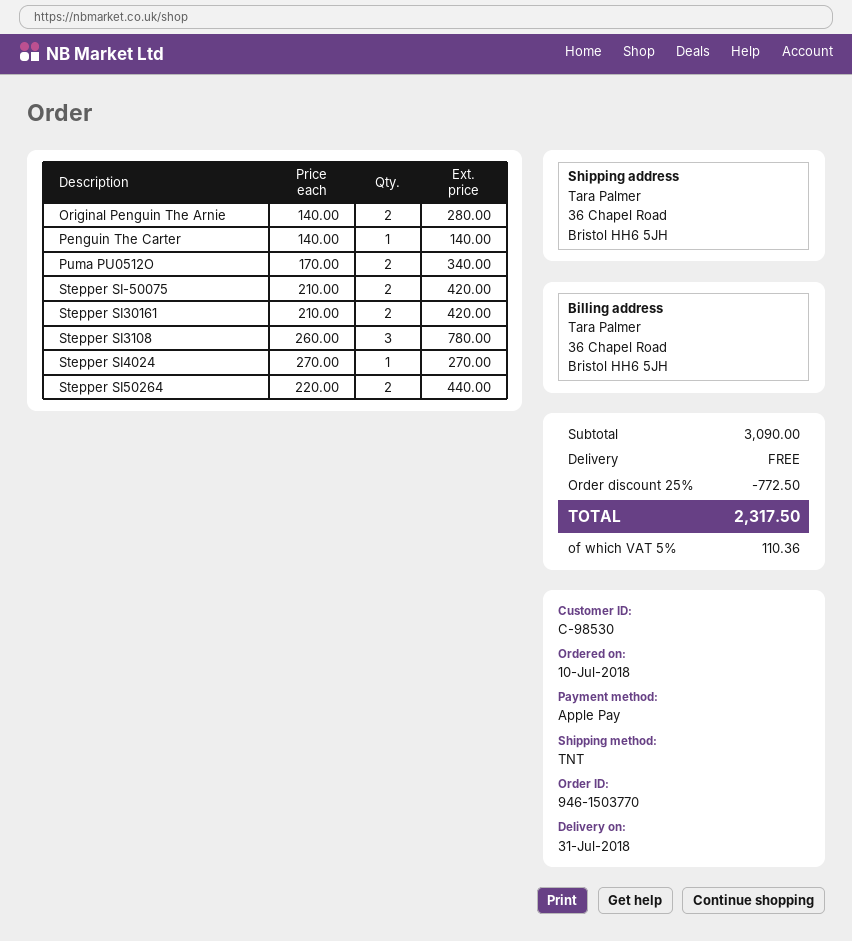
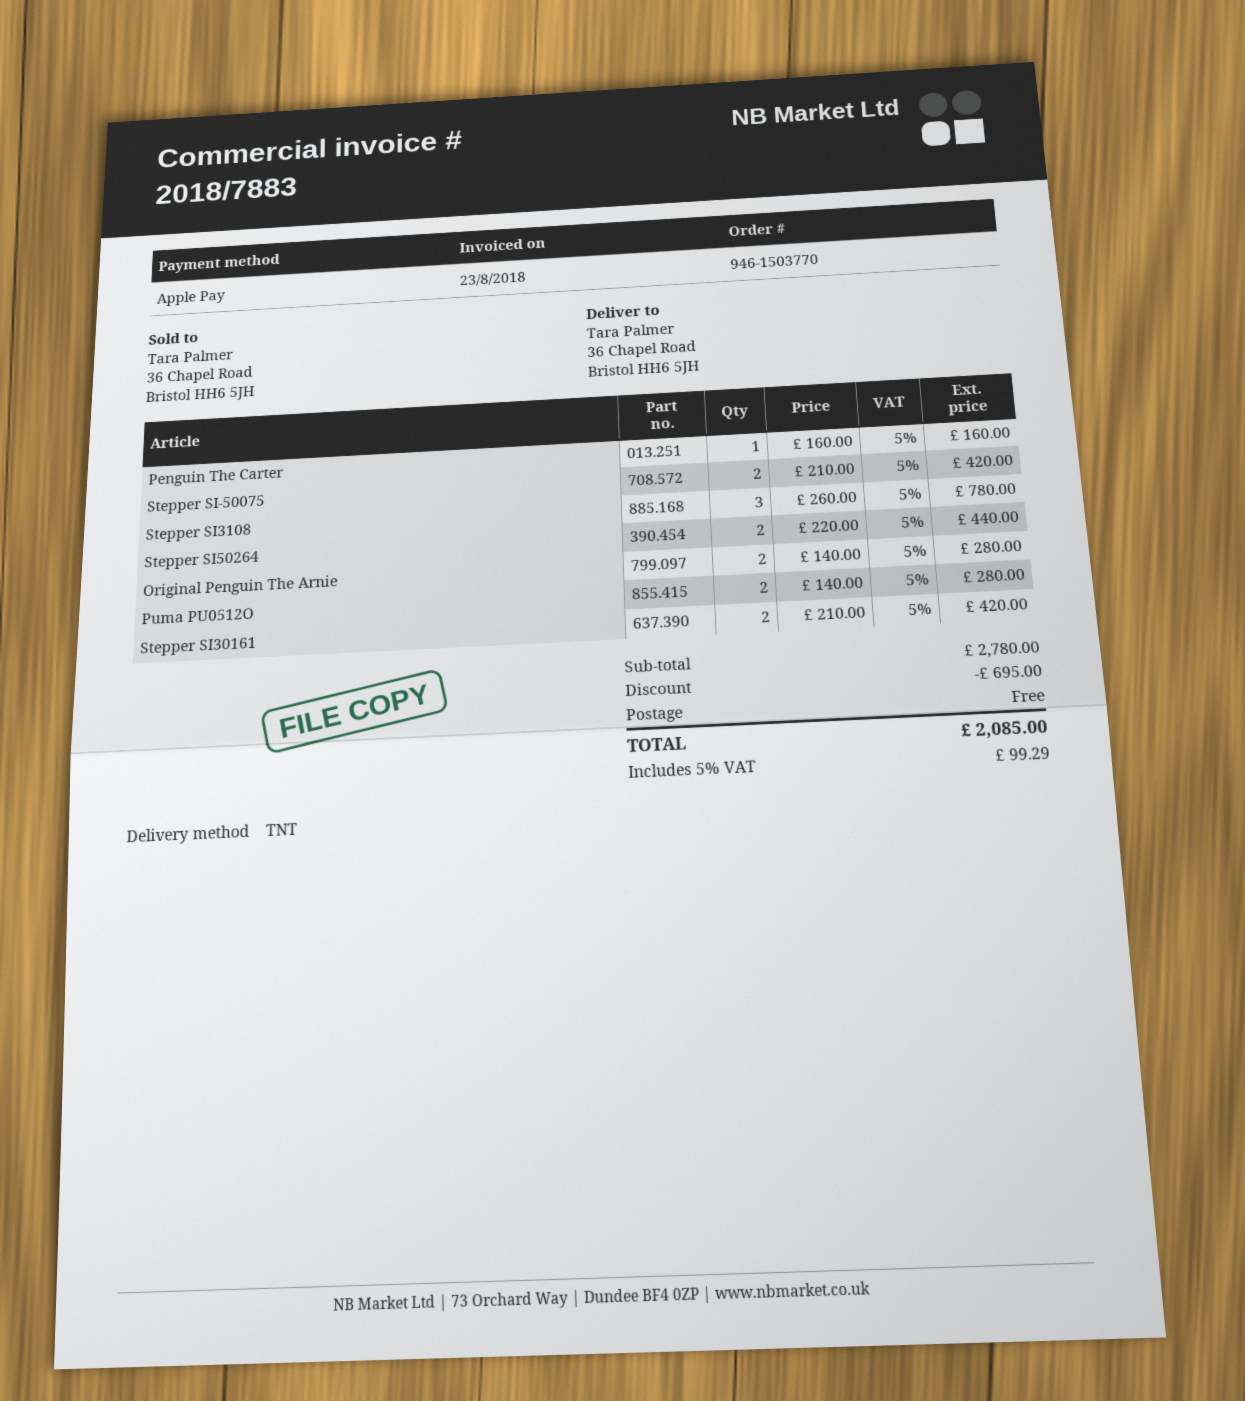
Penguin The Carter: 1 x 140.00 = 140.00 -> 1 x 160.00 = 160.00
Puma PU0512O: 2 x 170.00 = 340.00 -> 2 x 140.00 = 280.00
Stepper SI4024: 1 x 270.00 = 270.00 -> none
subtotal: 3090.00 -> 2780.00
discount: 772.50 -> 695.00
tax: 5% = 110.36 -> 5% = 99.29
total: 2317.50 -> 2085.00

